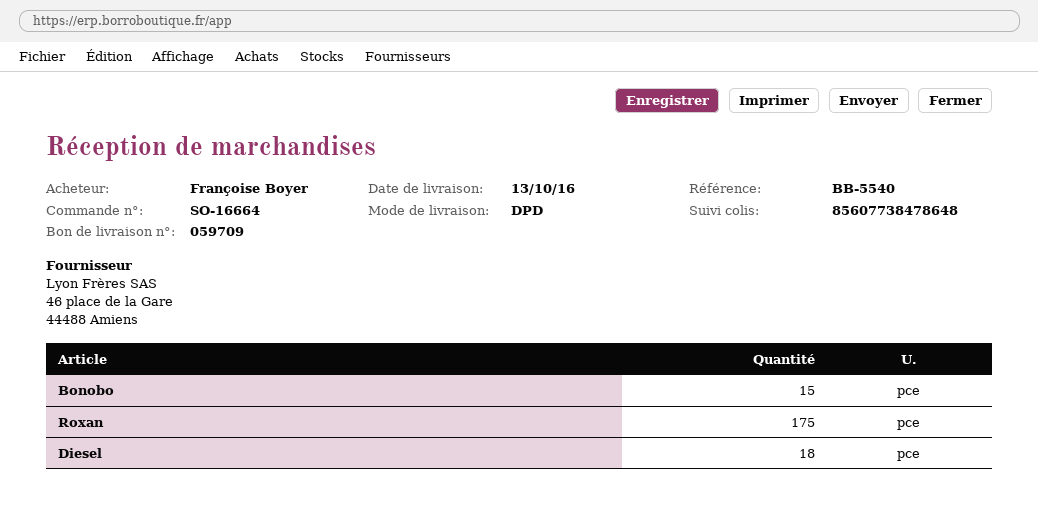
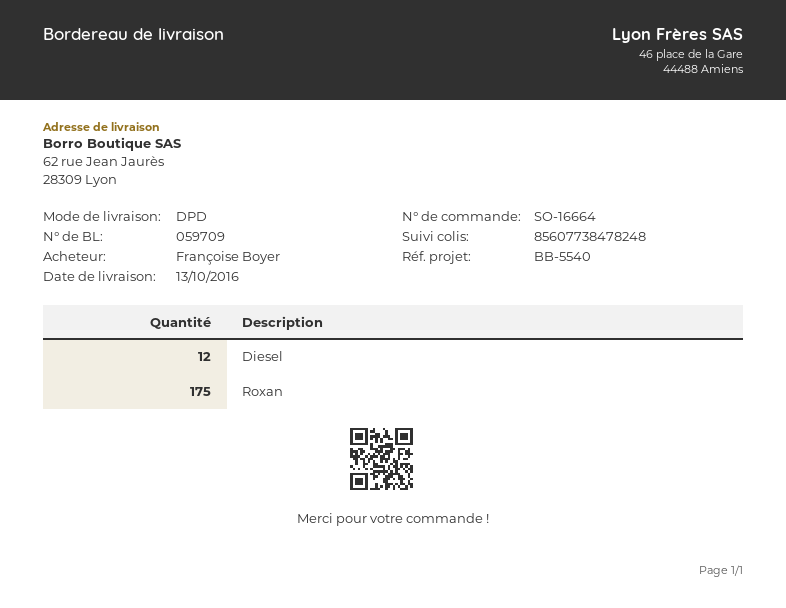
tracking number: 85607738478648 -> 85607738478248
Bonobo: 15 -> none
Diesel: 18 -> 12

